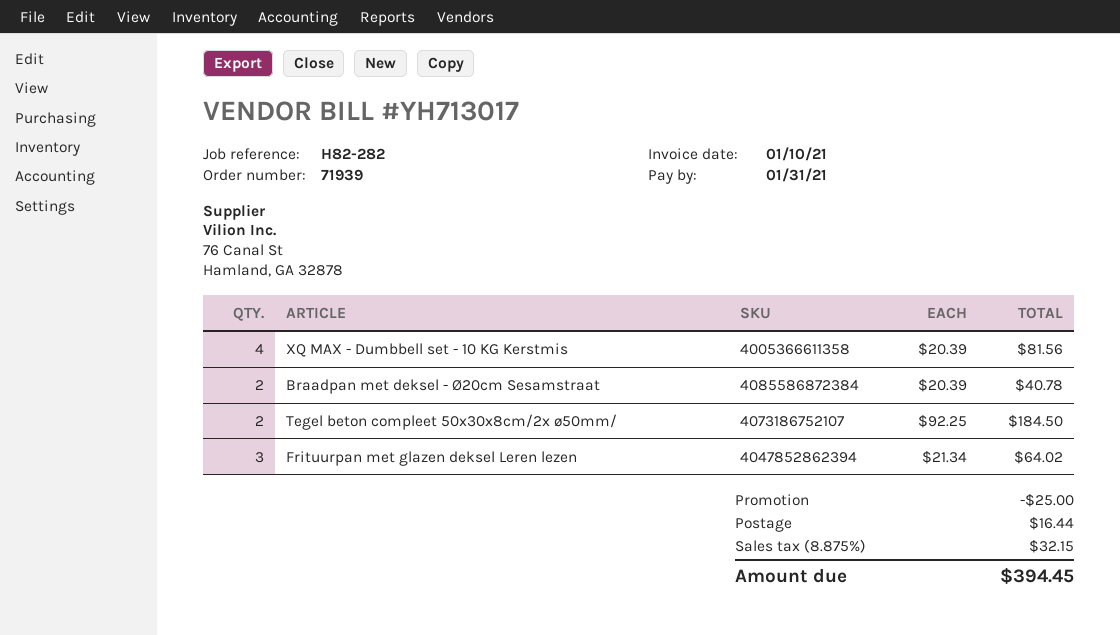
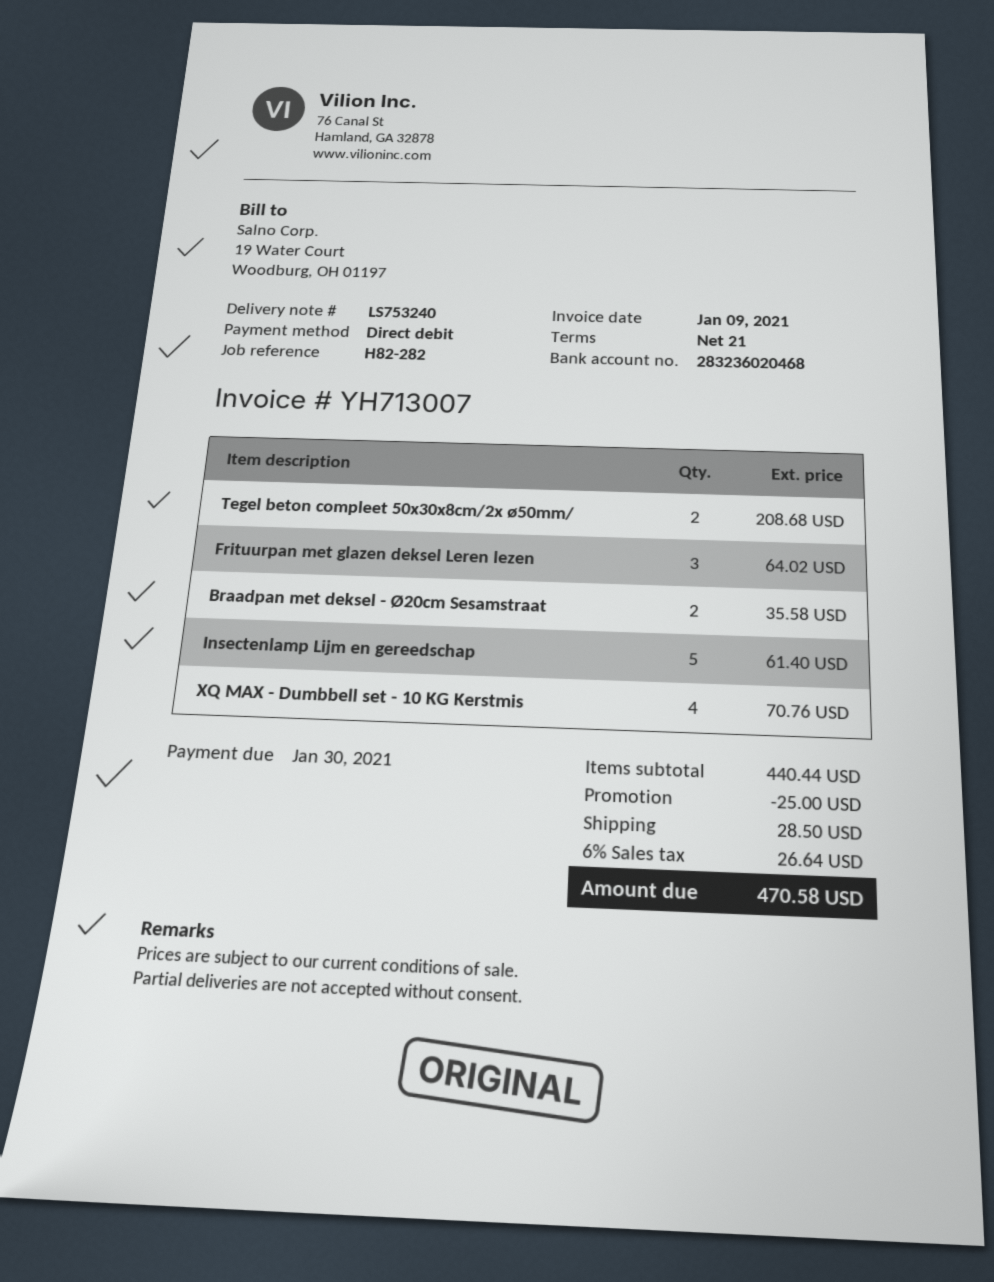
invoice number: YH713017 -> YH713007
invoice date: 2021-01-10 -> 2021-01-09
due date: 2021-01-31 -> 2021-01-30
XQ MAX - Dumbbell set - 10 KG Kerstmis: 4 for 81.56 -> 4 for 70.76
Braadpan met deksel - Ø20cm Sesamstraat: 2 for 40.78 -> 2 for 35.58
Tegel beton compleet 50x30x8cm/2x ø50mm/: 2 for 184.50 -> 2 for 208.68
Insectenlamp Lijm en gereedschap: none -> 5 for 61.40
shipping: 16.44 -> 28.50
tax: 8.875% = 32.15 -> 6% = 26.64
total: 394.45 -> 470.58

